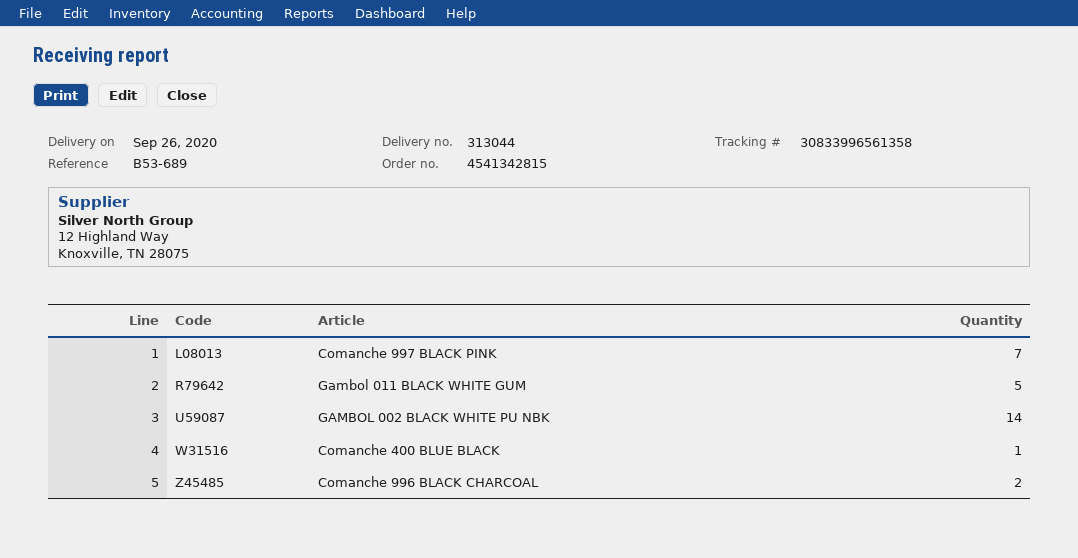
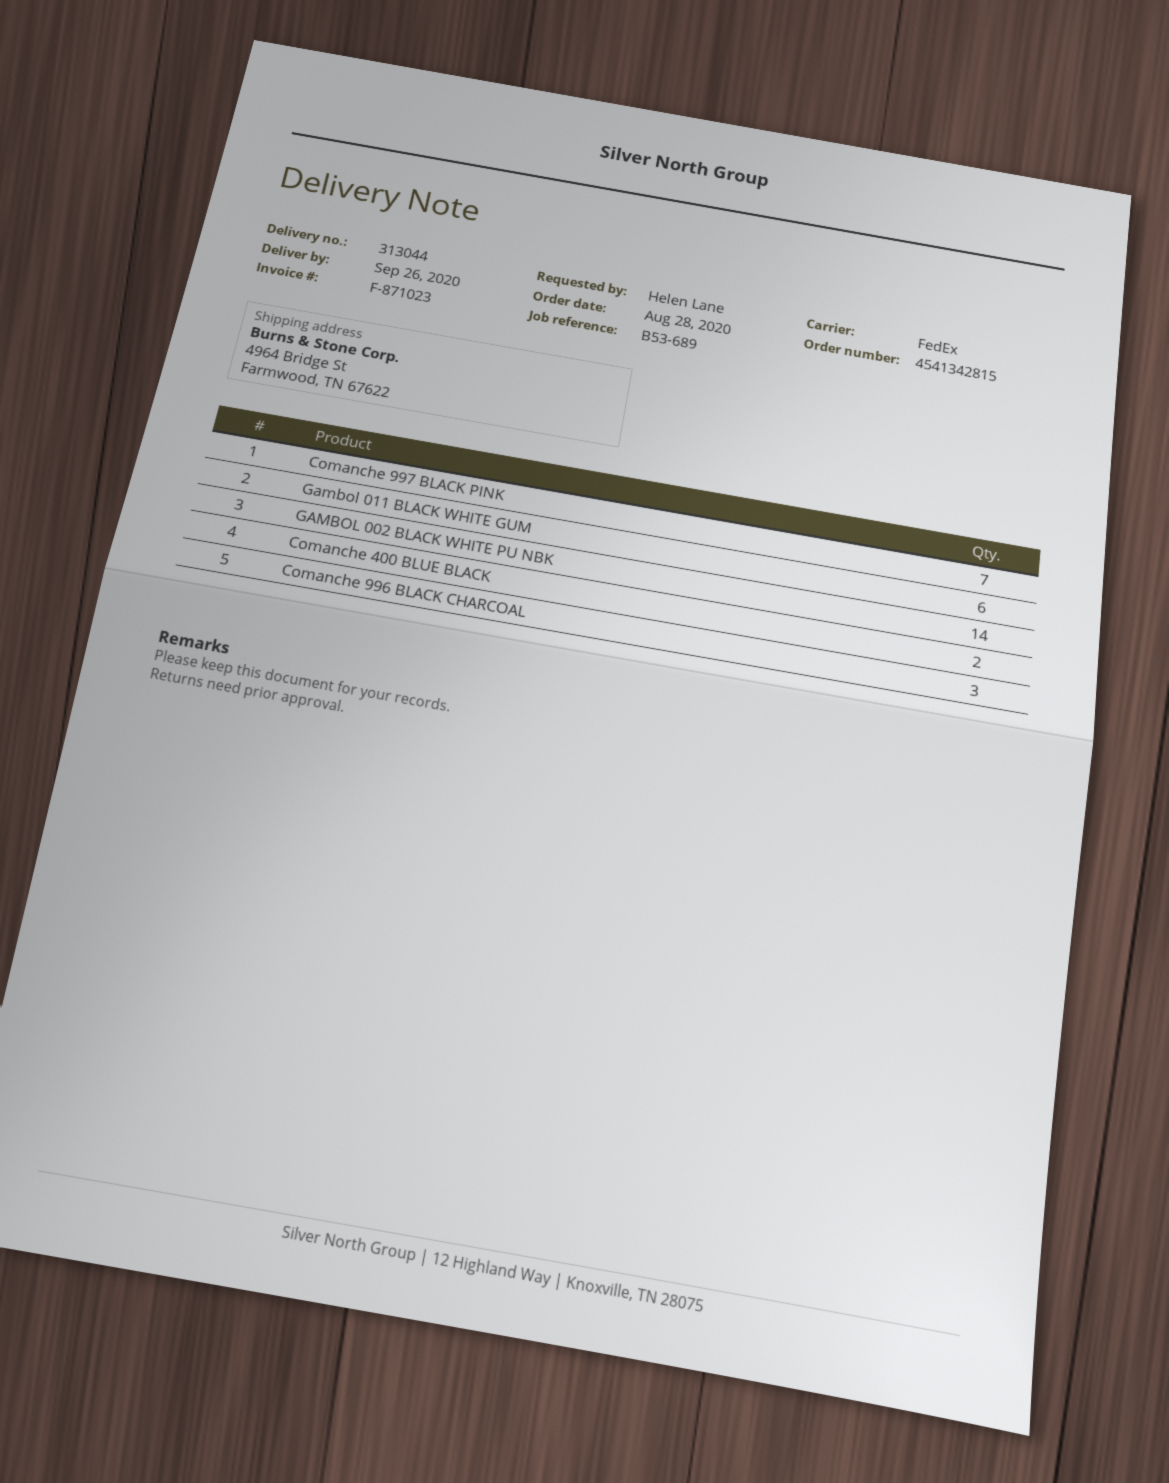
Gambol 011 BLACK WHITE GUM: 5 -> 6
Comanche 400 BLUE BLACK: 1 -> 2
Comanche 996 BLACK CHARCOAL: 2 -> 3

